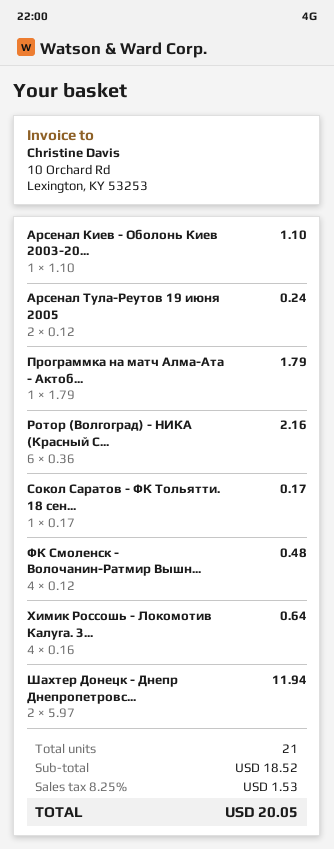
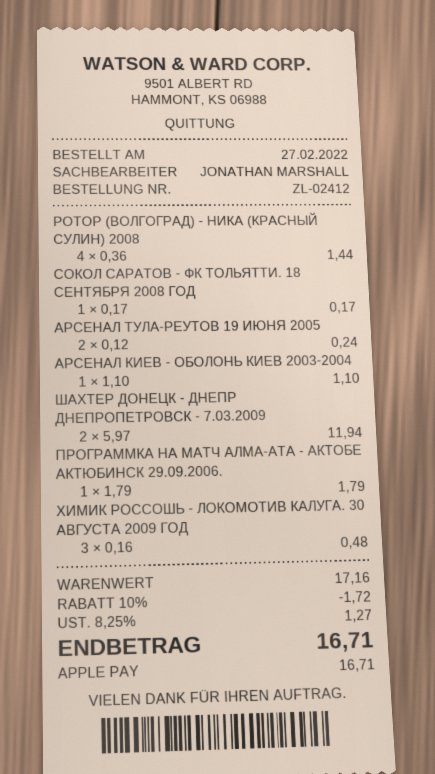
Ротор (Волгоград) - НИКА (Красный С...: 6 x 0.36 = 2.16 -> 4 x 0.36 = 1.44
ФК Смоленск - Волочанин-Ратмир Вышн...: 4 x 0.12 = 0.48 -> none
Химик Россошь - Локомотив Калуга. 3...: 4 x 0.16 = 0.64 -> 3 x 0.16 = 0.48
subtotal: 18.52 -> 17.16
discount: none -> 10% = 1.72
tax: 8.25% = 1.53 -> 8.25% = 1.27
total: 20.05 -> 16.71

